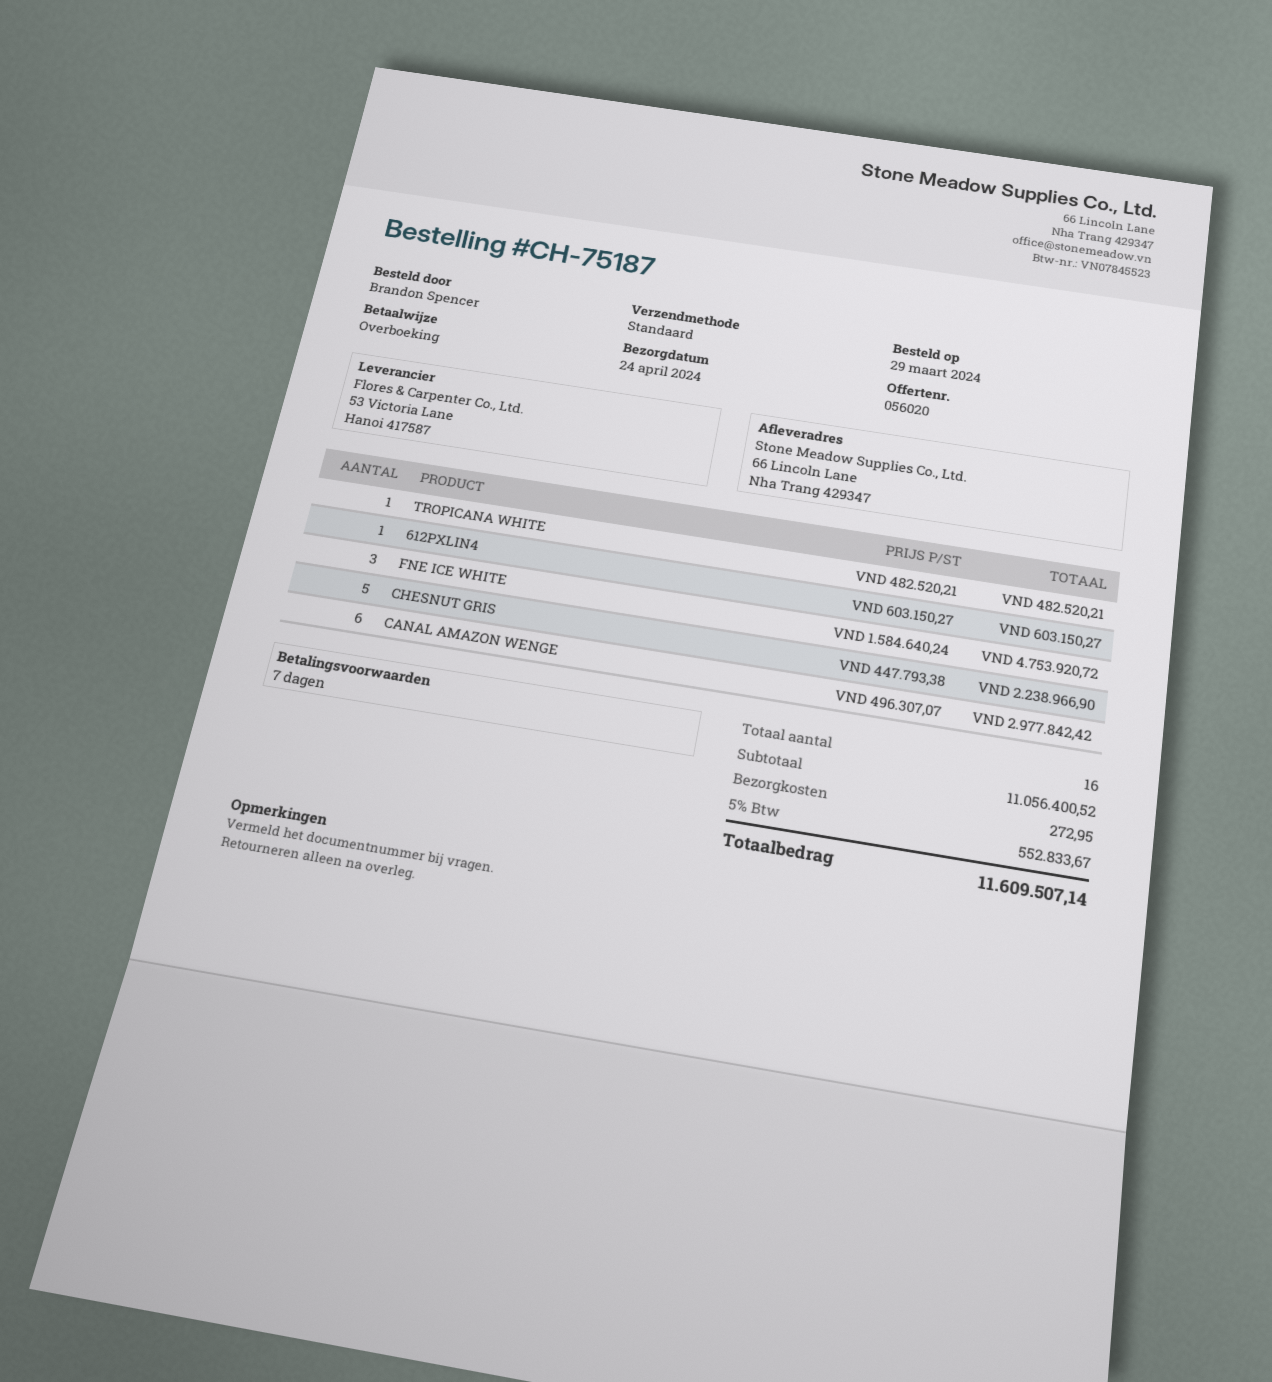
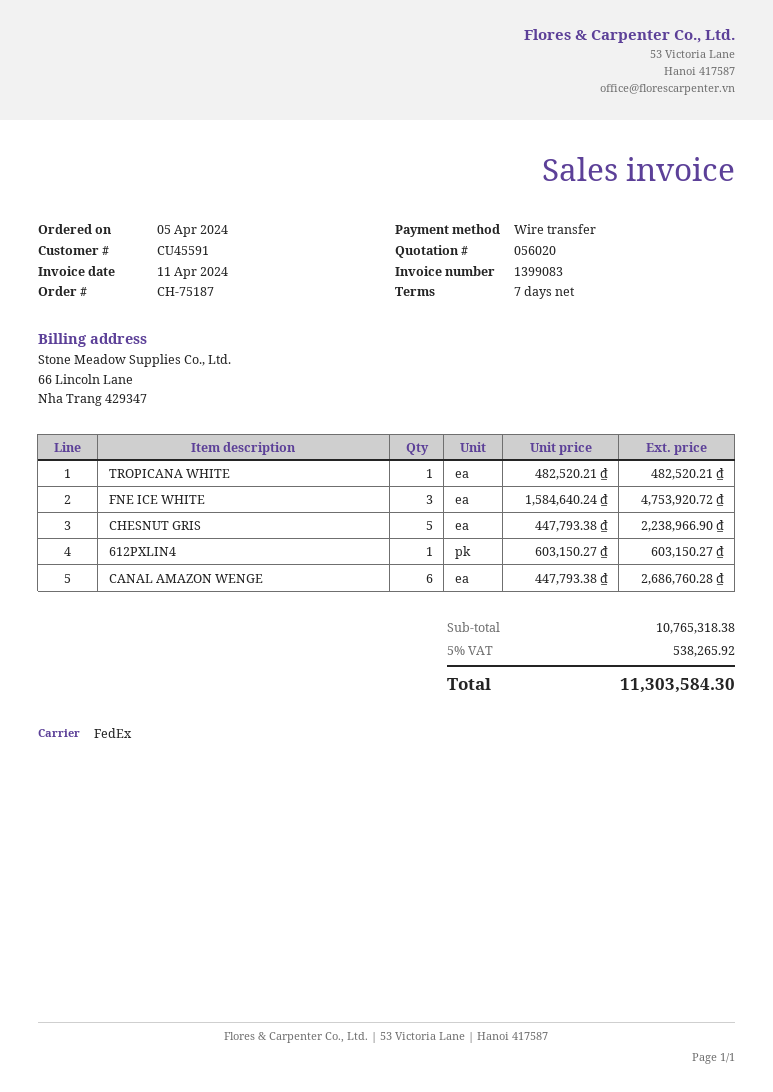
order date: 2024-03-29 -> 2024-04-05
shipping method: standard -> FedEx
CANAL AMAZON WENGE: 6 x 496307.07 = 2977842.42 -> 6 x 447793.38 = 2686760.28
subtotal: 11056400.52 -> 10765318.38
shipping: 272.95 -> none
tax: 5% = 552833.67 -> 5% = 538265.92
total: 11609507.14 -> 11303584.30

